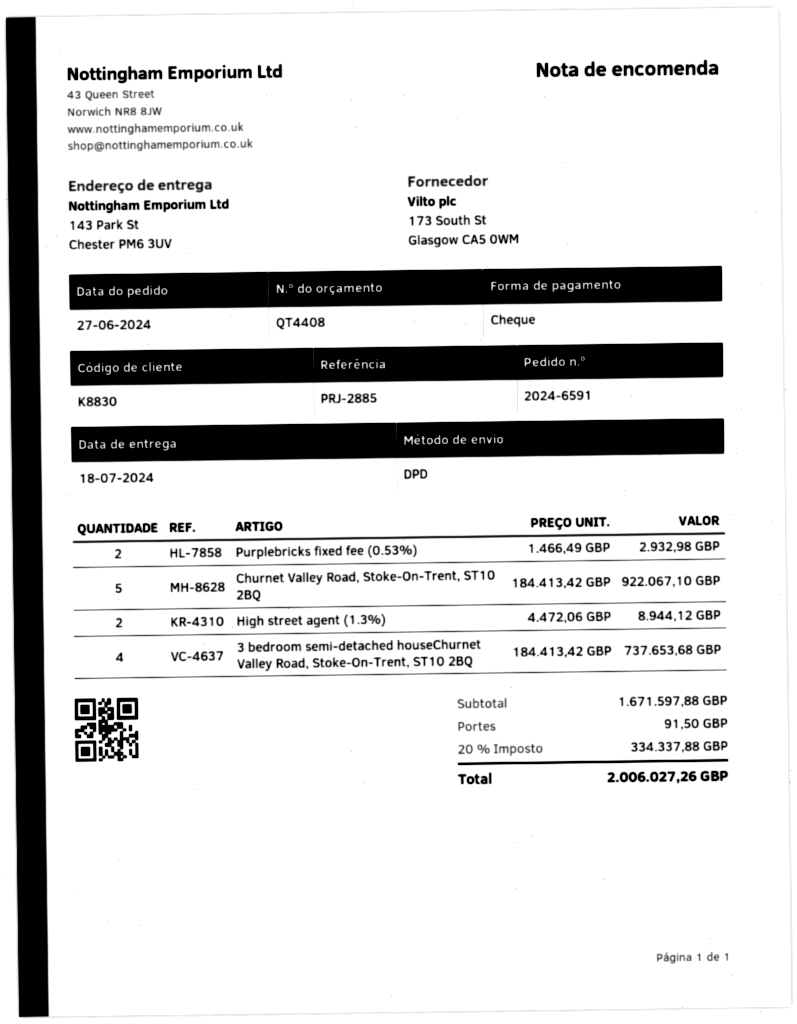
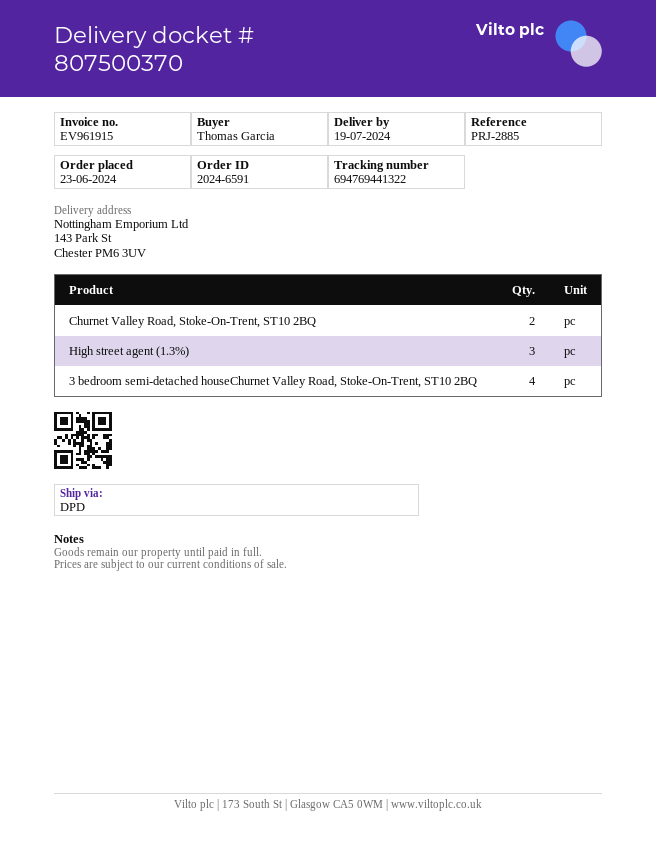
order date: 2024-06-27 -> 2024-06-23
delivery date: 2024-07-18 -> 2024-07-19
Purplebricks fixed fee (0.53%): 2 -> none
Churnet Valley Road, Stoke-On-Trent, ST10 2BQ: 5 -> 2
High street agent (1.3%): 2 -> 3

